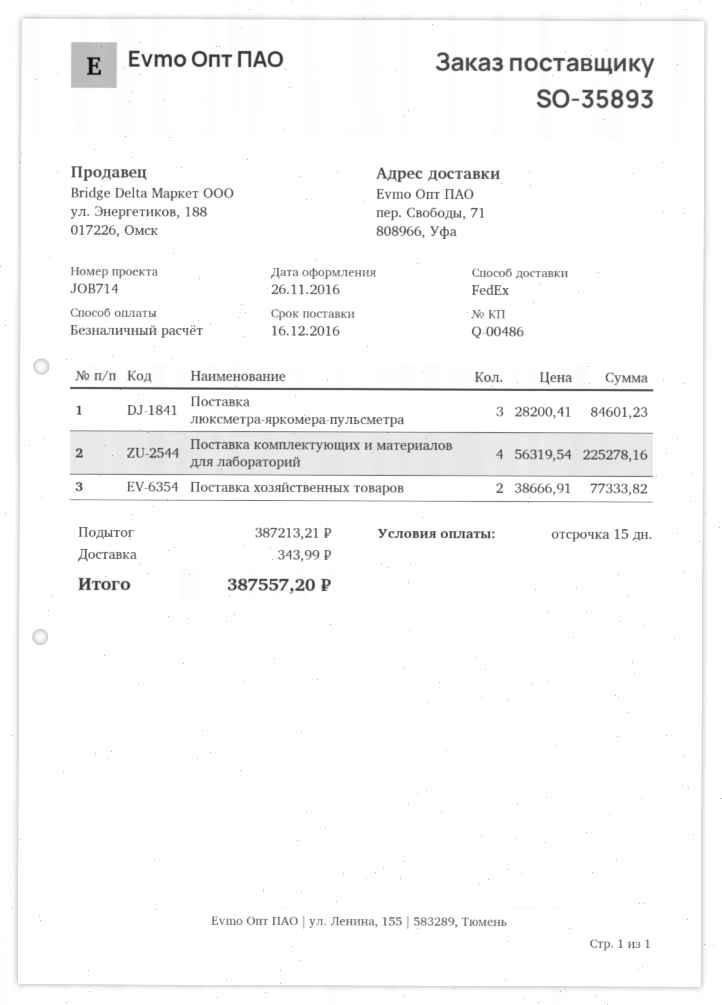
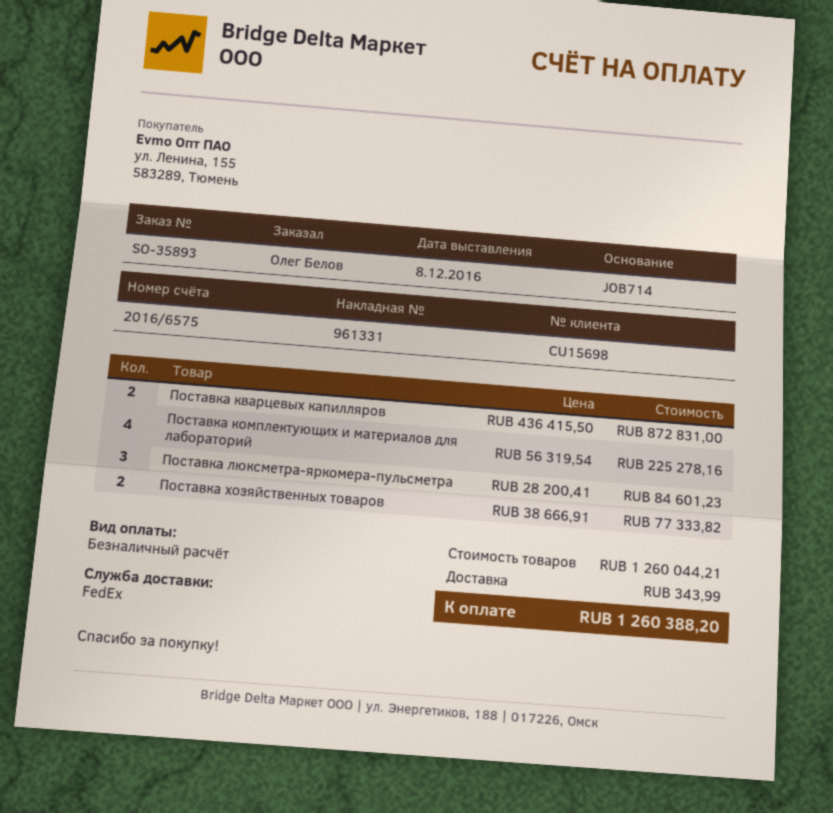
Поставка кварцевых капилляров: none -> 2 x 436415.50 = 872831.00
subtotal: 387213.21 -> 1260044.21
total: 387557.20 -> 1260388.20

